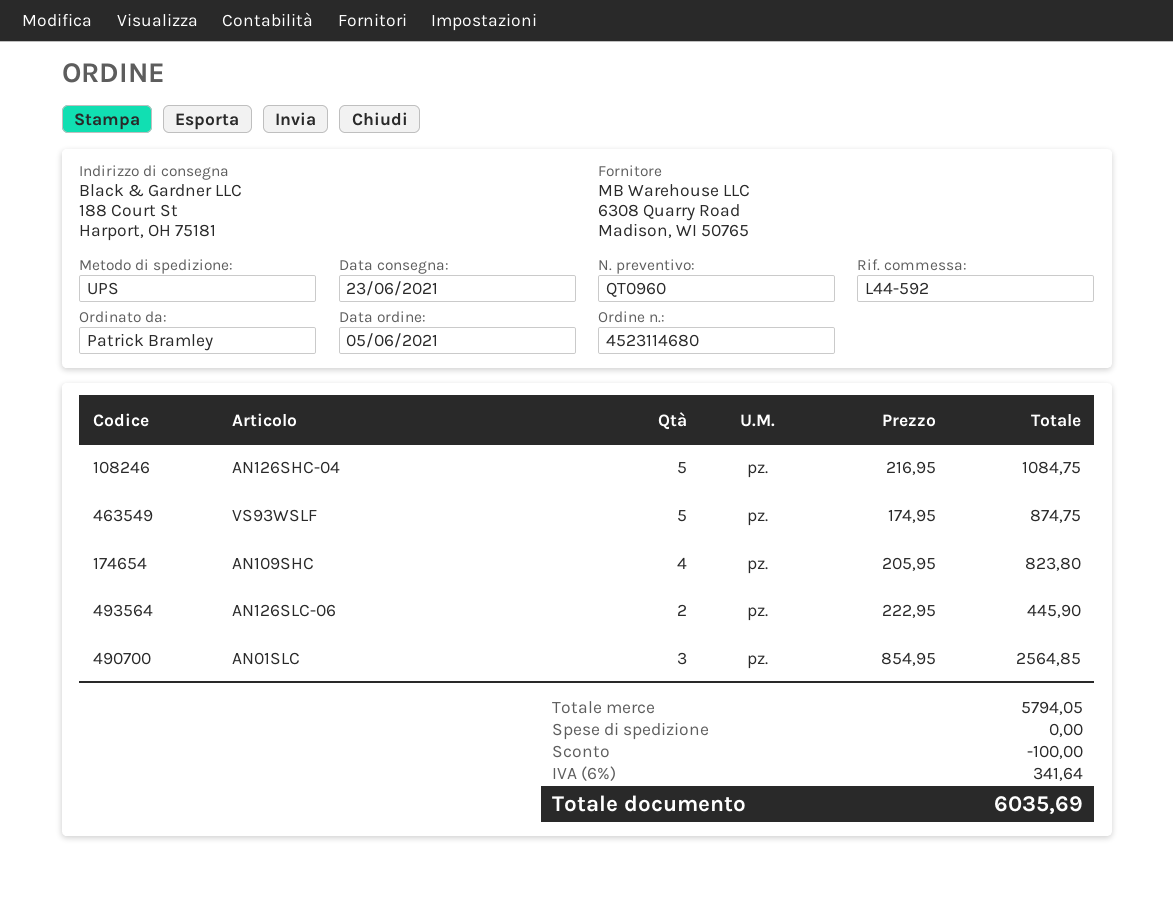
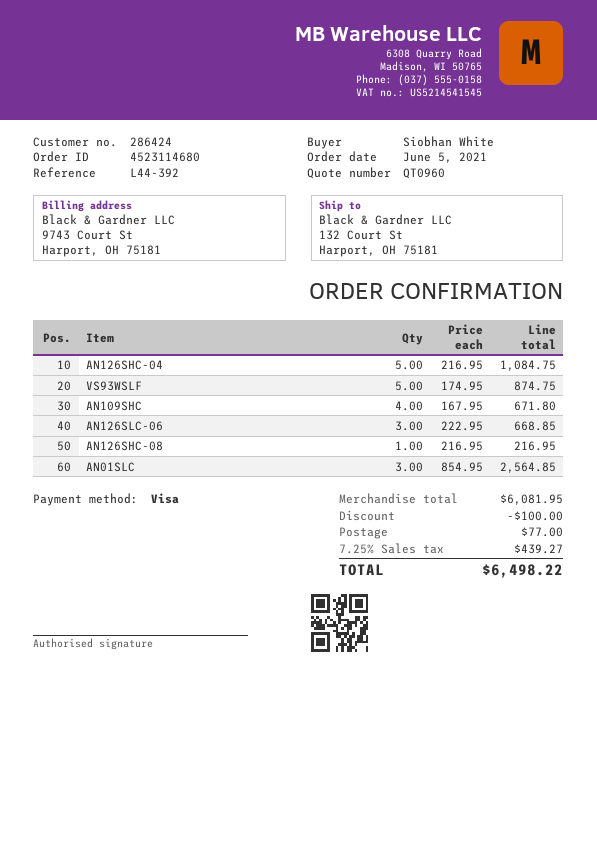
reference: L44-592 -> L44-392
ordered by: Patrick Bramley -> Siobhan White
ship to: 188 Court St, Harport, OH 75181 -> 132 Court St, Harport, OH 75181
AN109SHC: 4 x 205.95 = 823.80 -> 4 x 167.95 = 671.80
AN126SLC-06: 2 x 222.95 = 445.90 -> 3 x 222.95 = 668.85
AN126SHC-08: none -> 1 x 216.95 = 216.95
subtotal: 5794.05 -> 6081.95
shipping: 0.00 -> 77.00
tax: 6% = 341.64 -> 7.25% = 439.27
total: 6035.69 -> 6498.22

